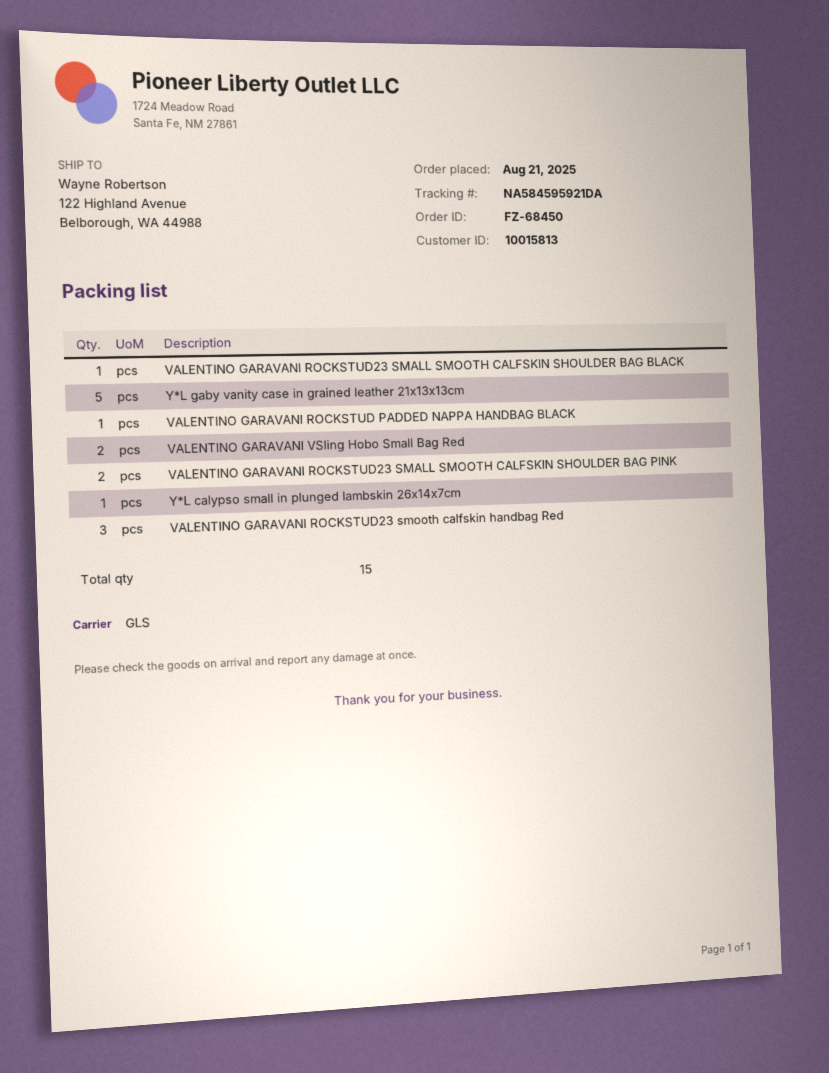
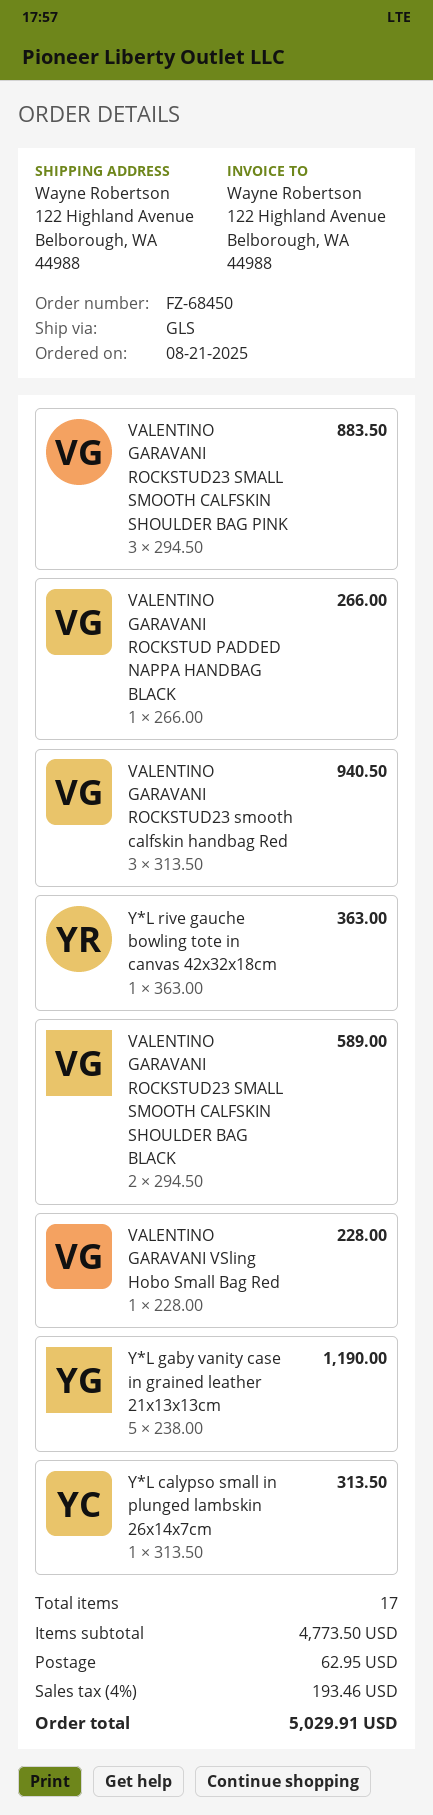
VALENTINO GARAVANI ROCKSTUD23 SMALL SMOOTH CALFSKIN SHOULDER BAG BLACK: 1 -> 2
VALENTINO GARAVANI VSling Hobo Small Bag Red: 2 -> 1
VALENTINO GARAVANI ROCKSTUD23 SMALL SMOOTH CALFSKIN SHOULDER BAG PINK: 2 -> 3
Y*L rive gauche bowling tote in canvas 42x32x18cm: none -> 1
total quantity: 15 -> 17

